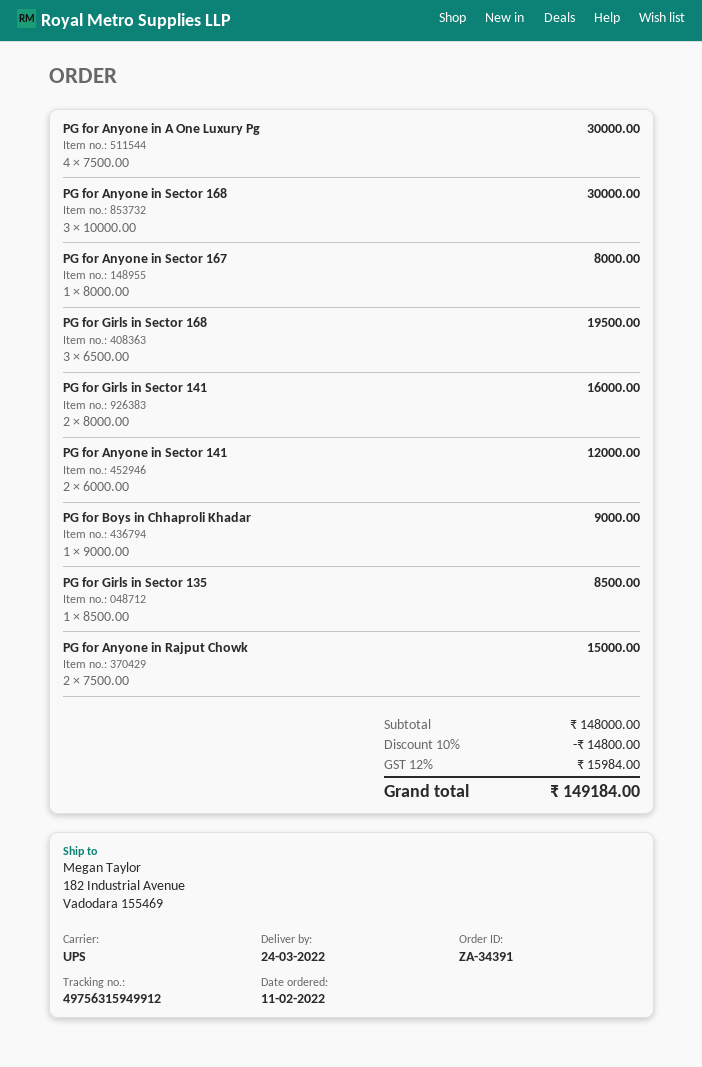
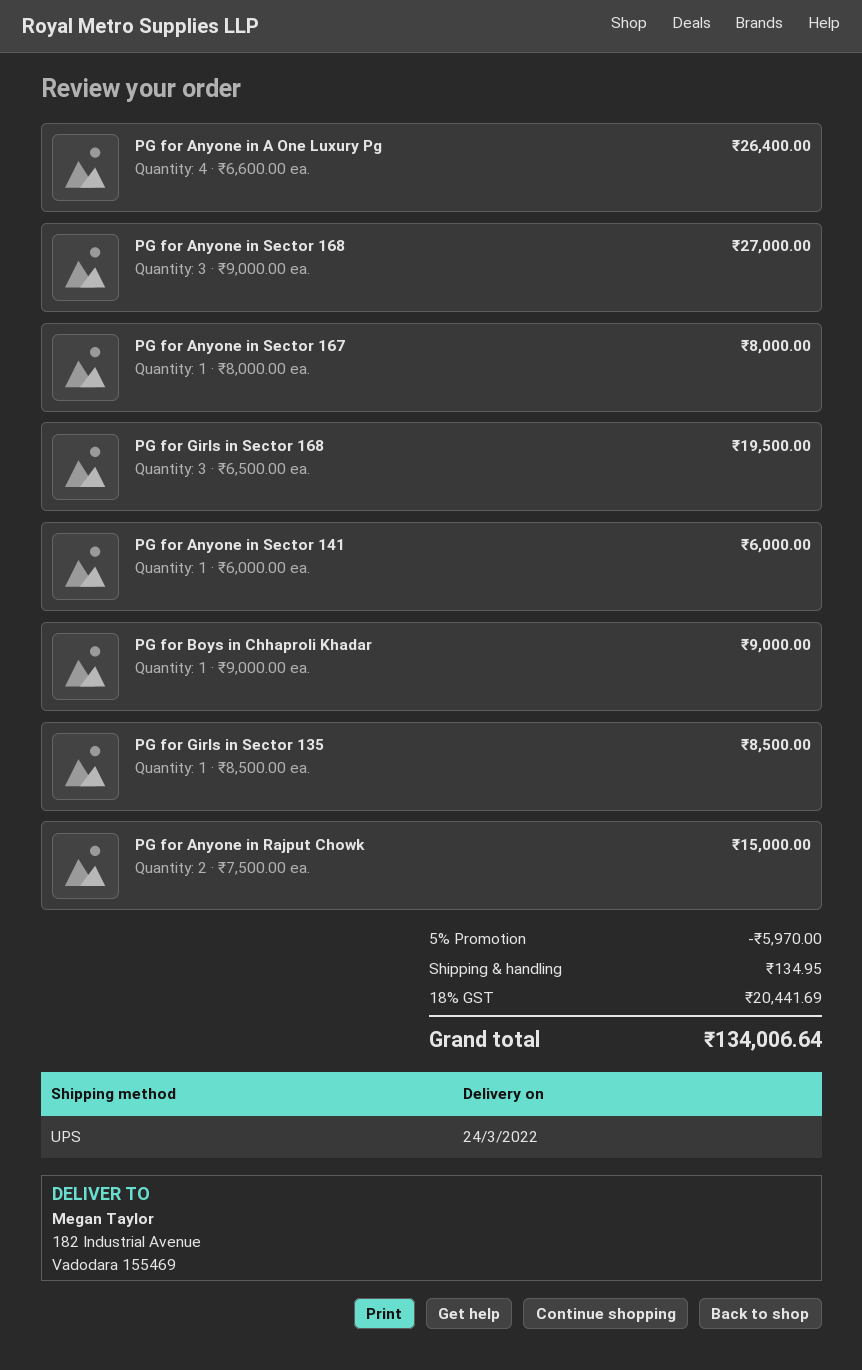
PG for Anyone in A One Luxury Pg: 4 x 7500.00 = 30000.00 -> 4 x 6600.00 = 26400.00
PG for Anyone in Sector 168: 3 x 10000.00 = 30000.00 -> 3 x 9000.00 = 27000.00
PG for Girls in Sector 141: 2 x 8000.00 = 16000.00 -> none
PG for Anyone in Sector 141: 2 x 6000.00 = 12000.00 -> 1 x 6000.00 = 6000.00
discount: 10% = 14800.00 -> 5% = 5970.00
shipping: none -> 134.95
tax: 12% = 15984.00 -> 18% = 20441.69
total: 149184.00 -> 134006.64

